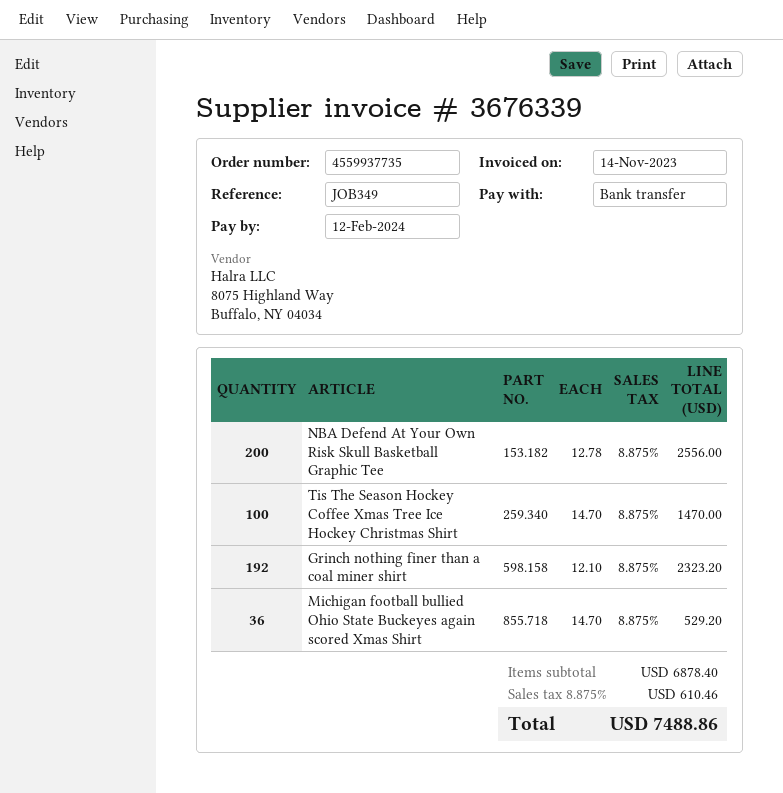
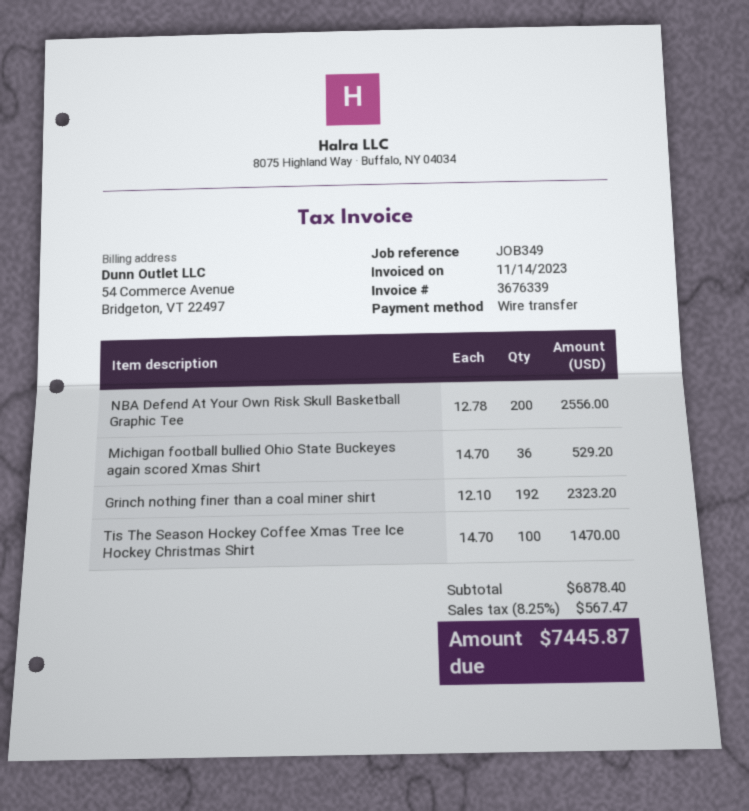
tax: 8.875% = 610.46 -> 8.25% = 567.47
total: 7488.86 -> 7445.87

